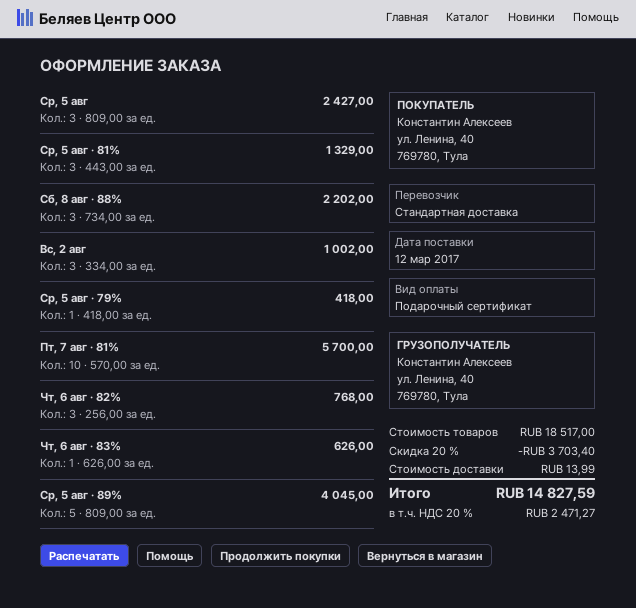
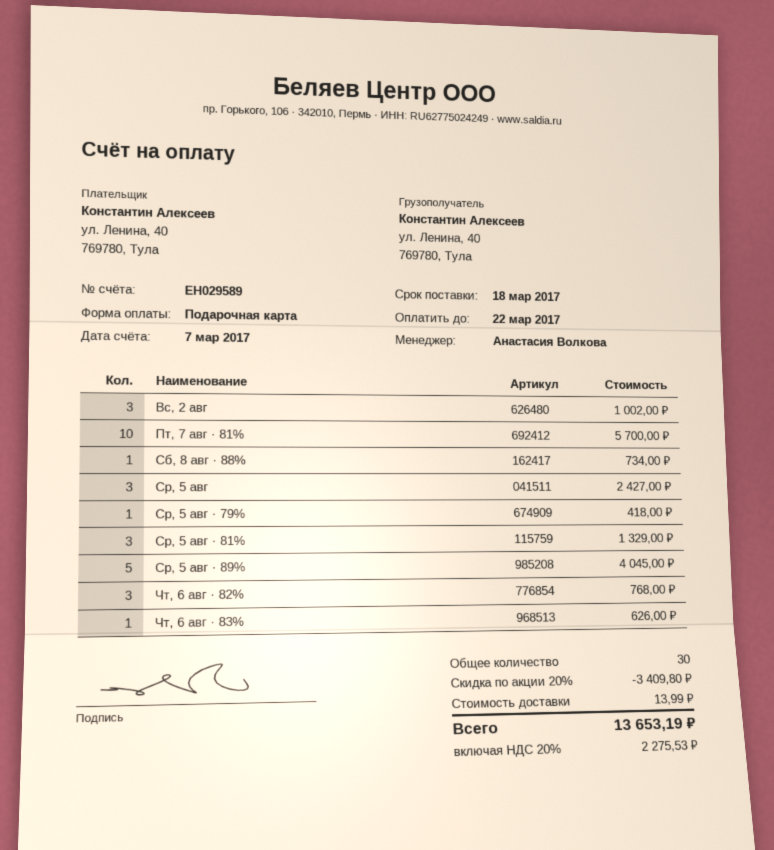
delivery date: 2017-03-12 -> 2017-03-18
Сб, 8 авг · 88%: 3 for 2202.00 -> 1 for 734.00
discount: 20% = 3703.40 -> 20% = 3409.80
tax: 20% = 2471.27 -> 20% = 2275.53
total: 14827.59 -> 13653.19

